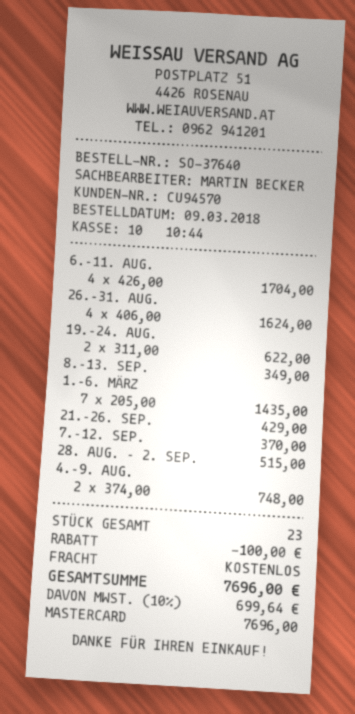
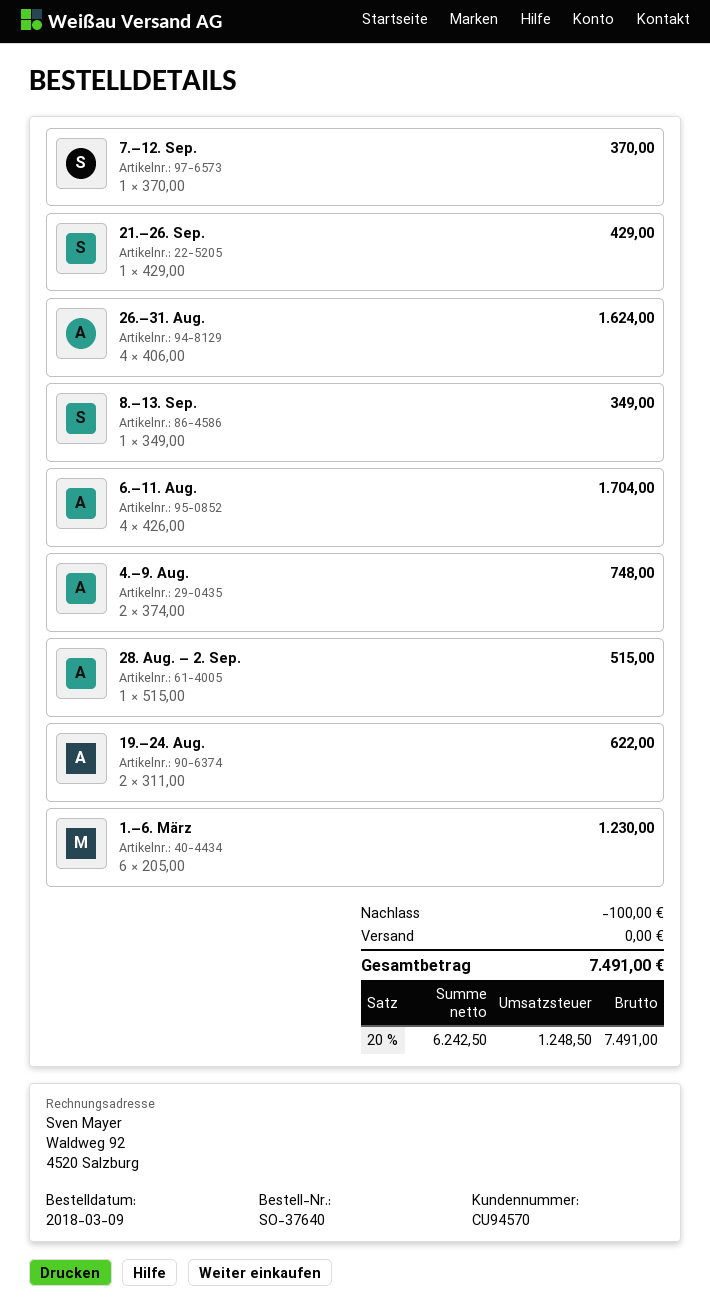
1.–6. MÄRZ: 7 x 205.00 = 1435.00 -> 6 x 205.00 = 1230.00
tax: 10% = 699.64 -> 20% = 1248.50
total: 7696.00 -> 7491.00

